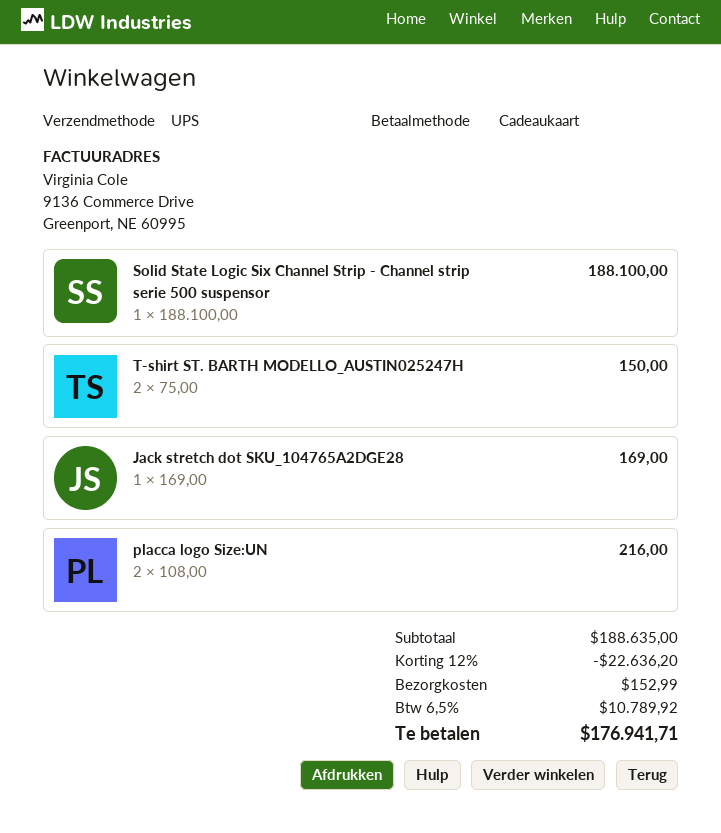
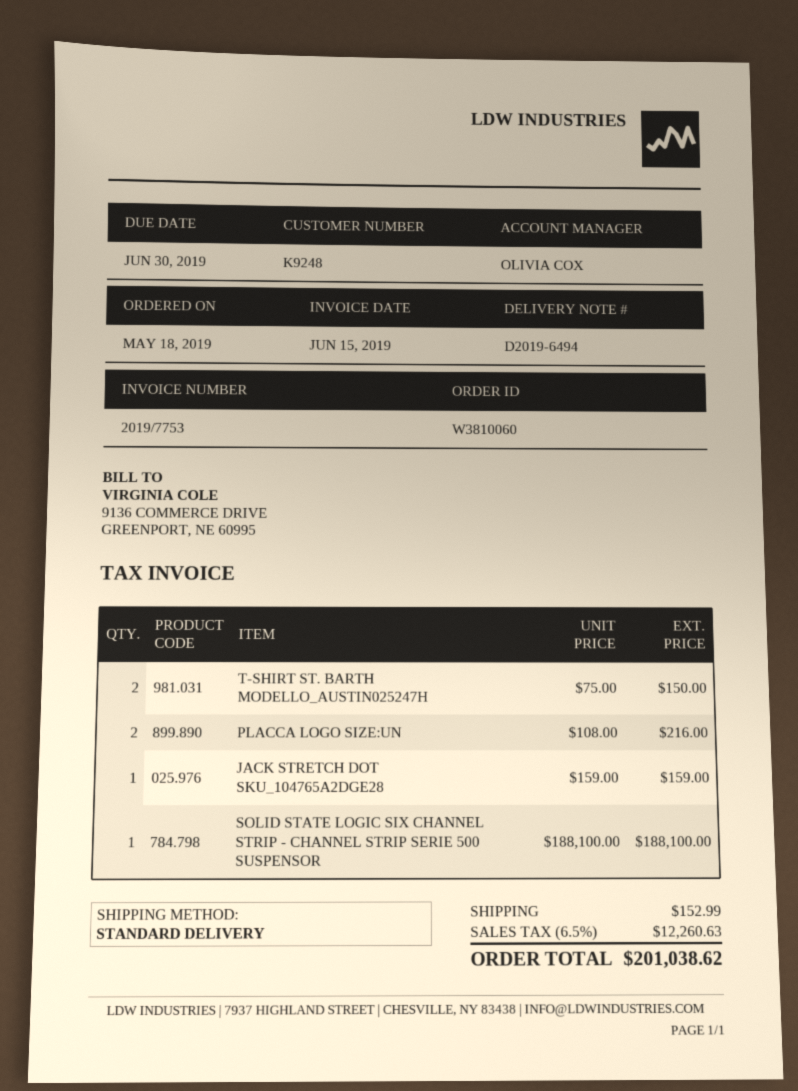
shipping method: UPS -> standard
Jack stretch dot SKU_104765A2DGE28: 1 x 169.00 = 169.00 -> 1 x 159.00 = 159.00
discount: 12% = 22636.20 -> none
tax: 6.5% = 10789.92 -> 6.5% = 12260.63
total: 176941.71 -> 201038.62

